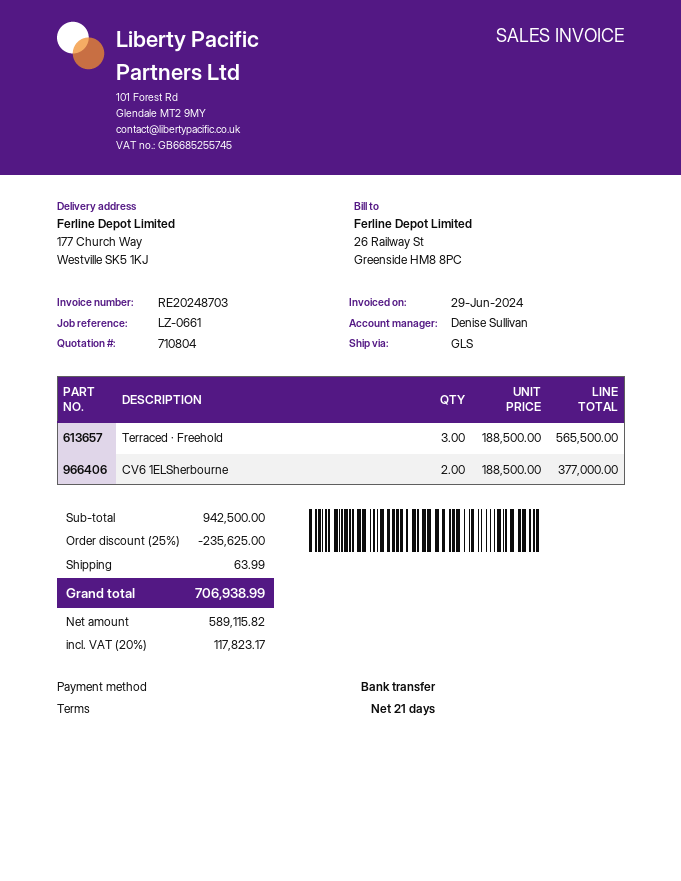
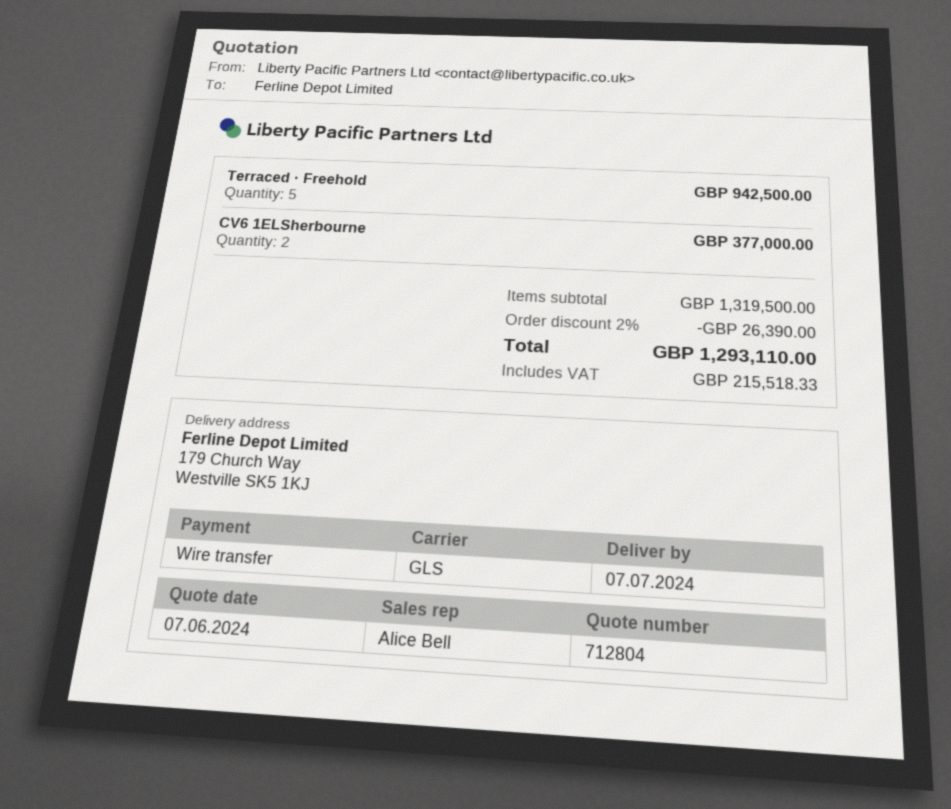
quote number: 710804 -> 712804
sales rep: Denise Sullivan -> Alice Bell
ship to: 177 Church Way, Westville SK5 1KJ -> 179 Church Way, Westville SK5 1KJ
Terraced · Freehold: 3 for 565500.00 -> 5 for 942500.00
subtotal: 942500.00 -> 1319500.00
discount: 25% = 235625.00 -> 2% = 26390.00
shipping: 63.99 -> none
tax: 117823.17 -> 215518.33
total: 706938.99 -> 1293110.00

